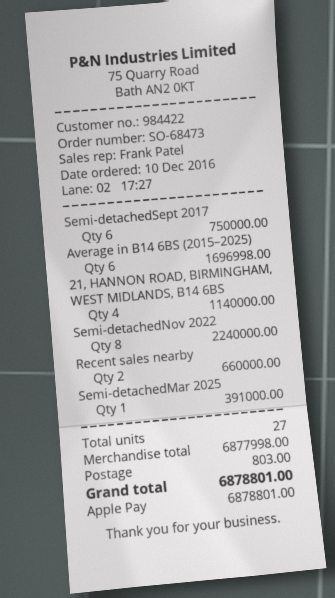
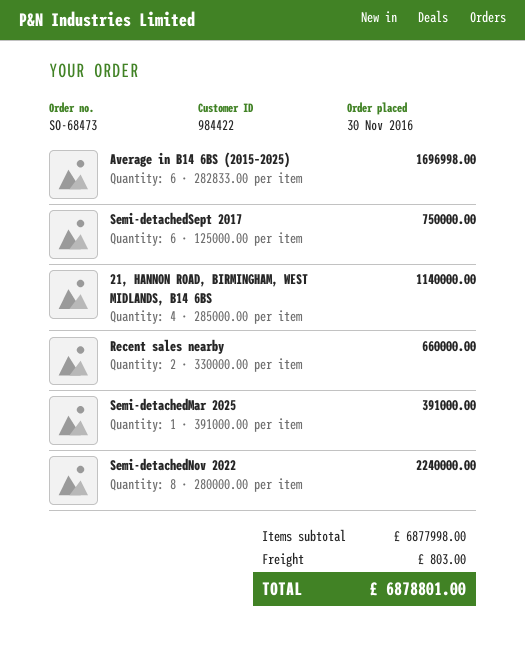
order date: 2016-12-10 -> 2016-11-30

